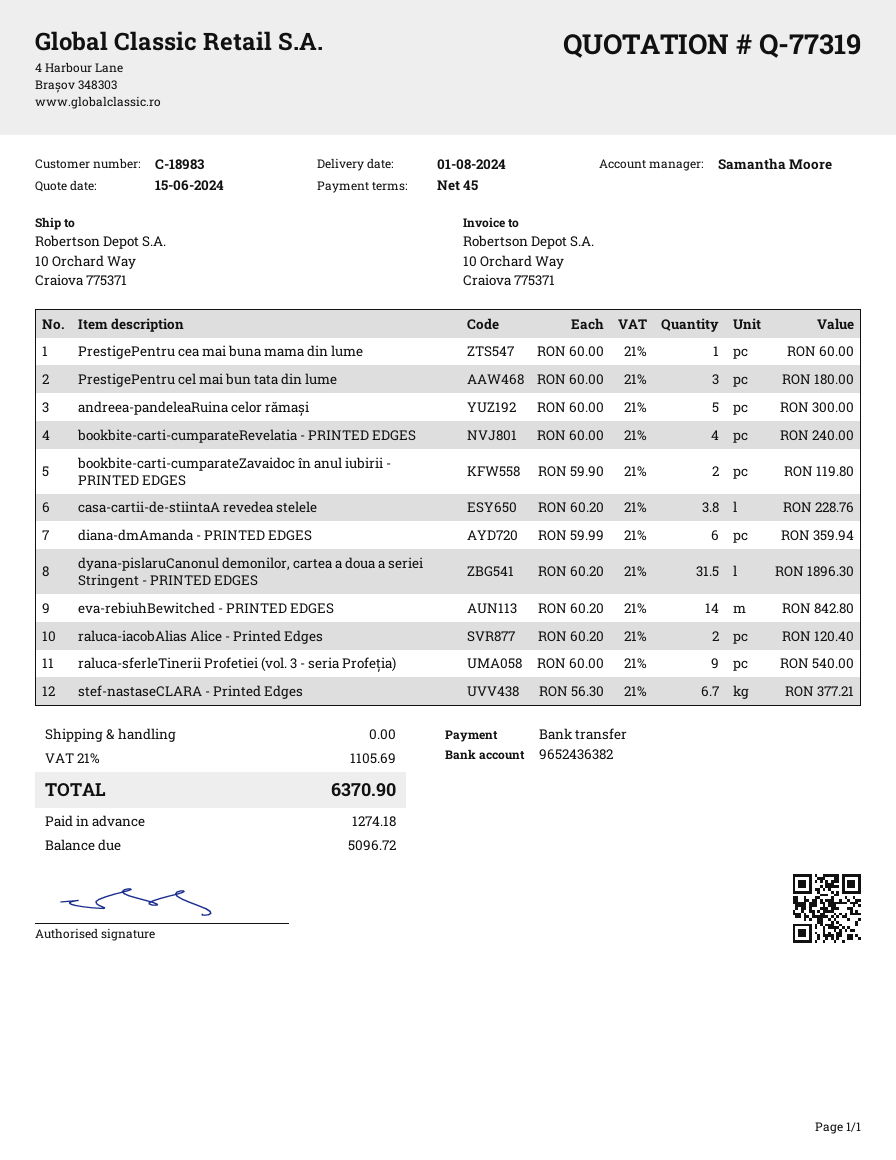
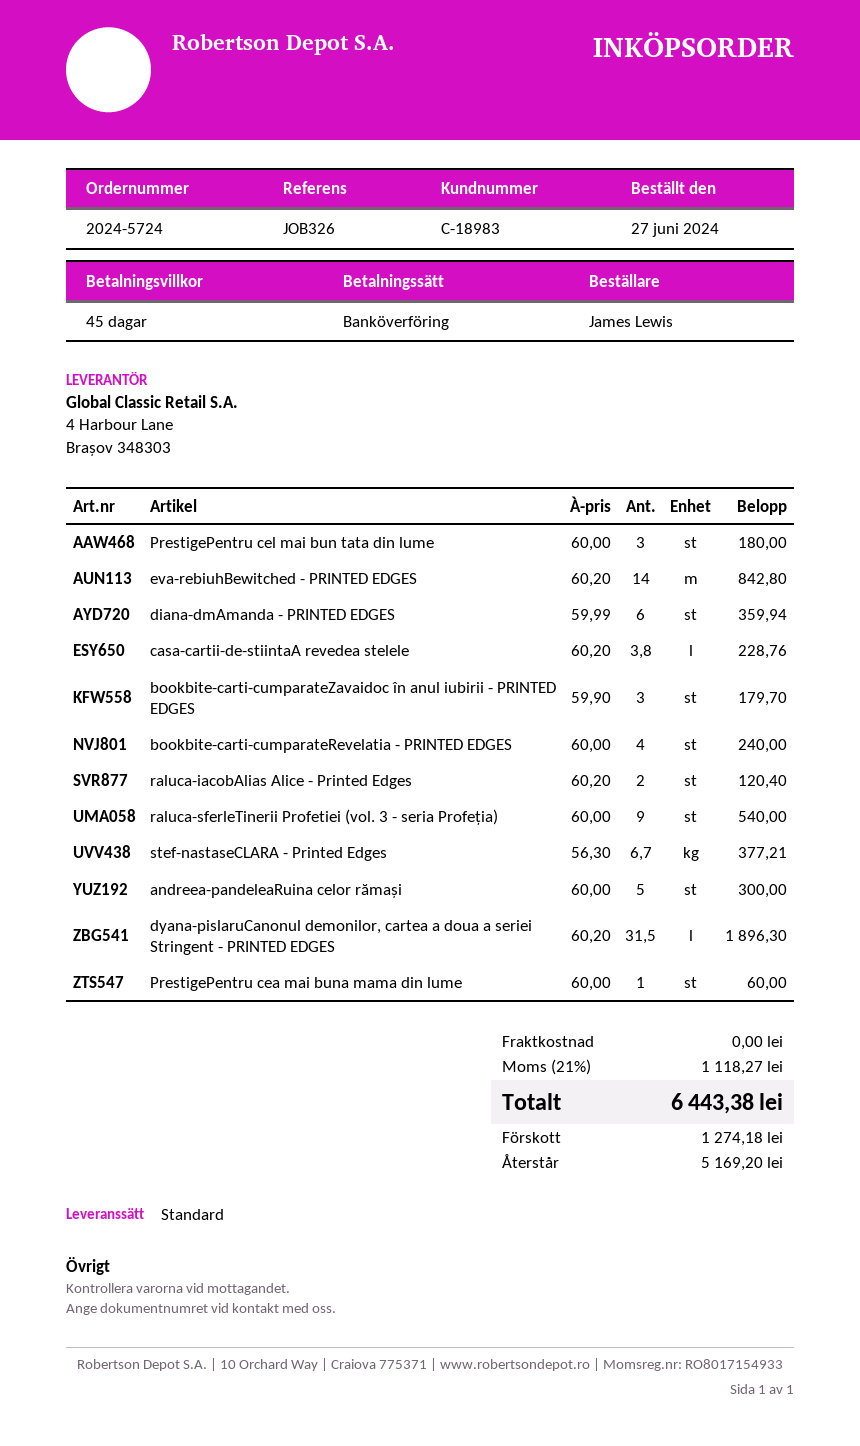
bookbite-carti-cumparateZavaidoc în anul iubirii - PRINTED EDGES: 2 x 59.90 = 119.80 -> 3 x 59.90 = 179.70
tax: 21% = 1105.69 -> 21% = 1118.27
total: 6370.90 -> 6443.38
balance: 5096.72 -> 5169.20

